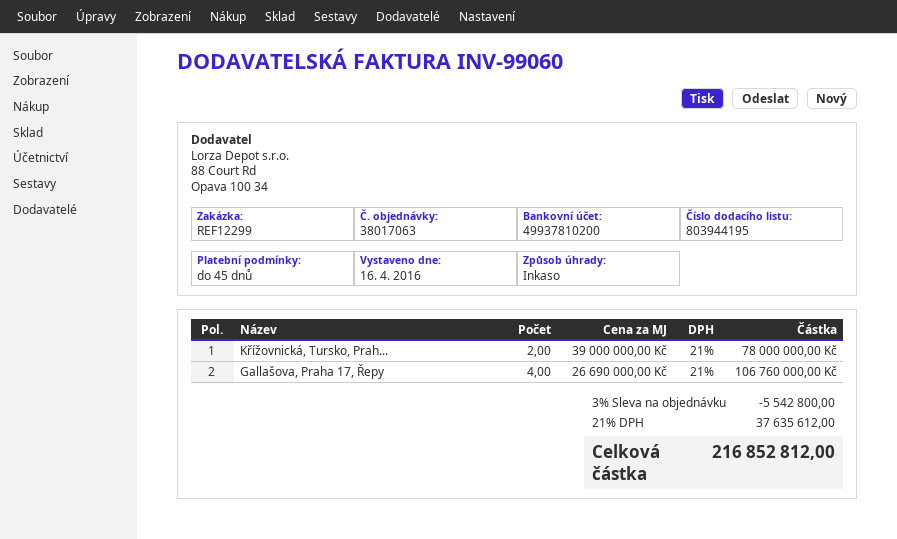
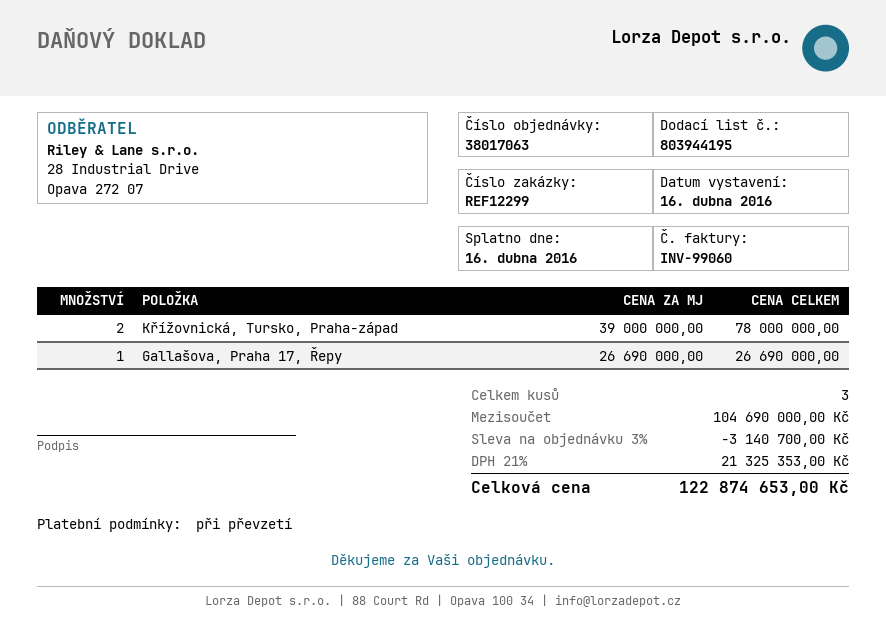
payment terms: 45 days -> on receipt
Gallašova, Praha 17, Řepy: 4 x 26690000.00 = 106760000.00 -> 1 x 26690000.00 = 26690000.00
discount: 3% = 5542800.00 -> 3% = 3140700.00
tax: 21% = 37635612.00 -> 21% = 21325353.00
total: 216852812.00 -> 122874653.00

